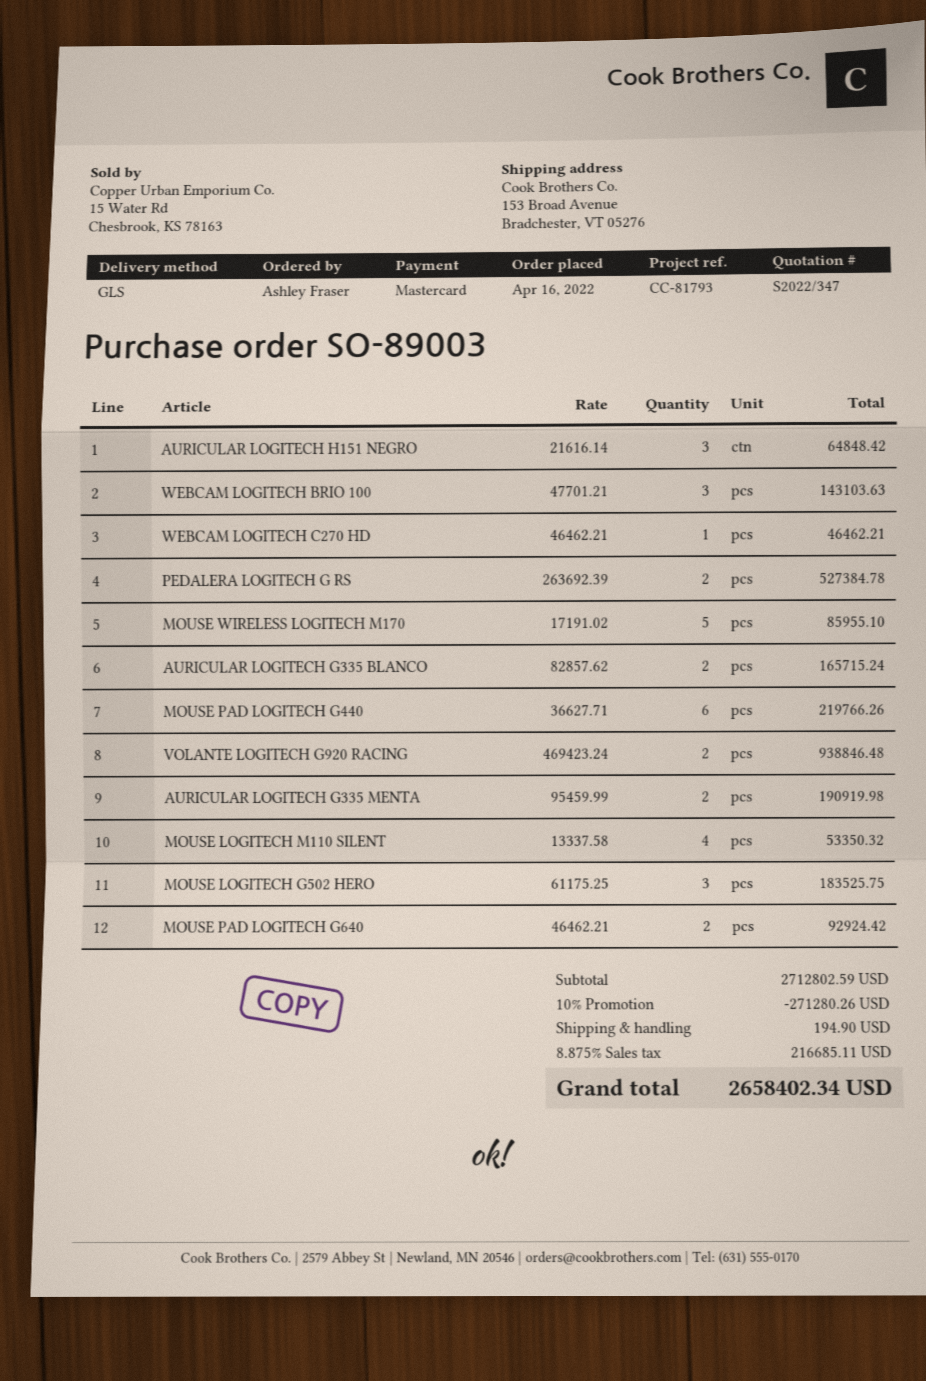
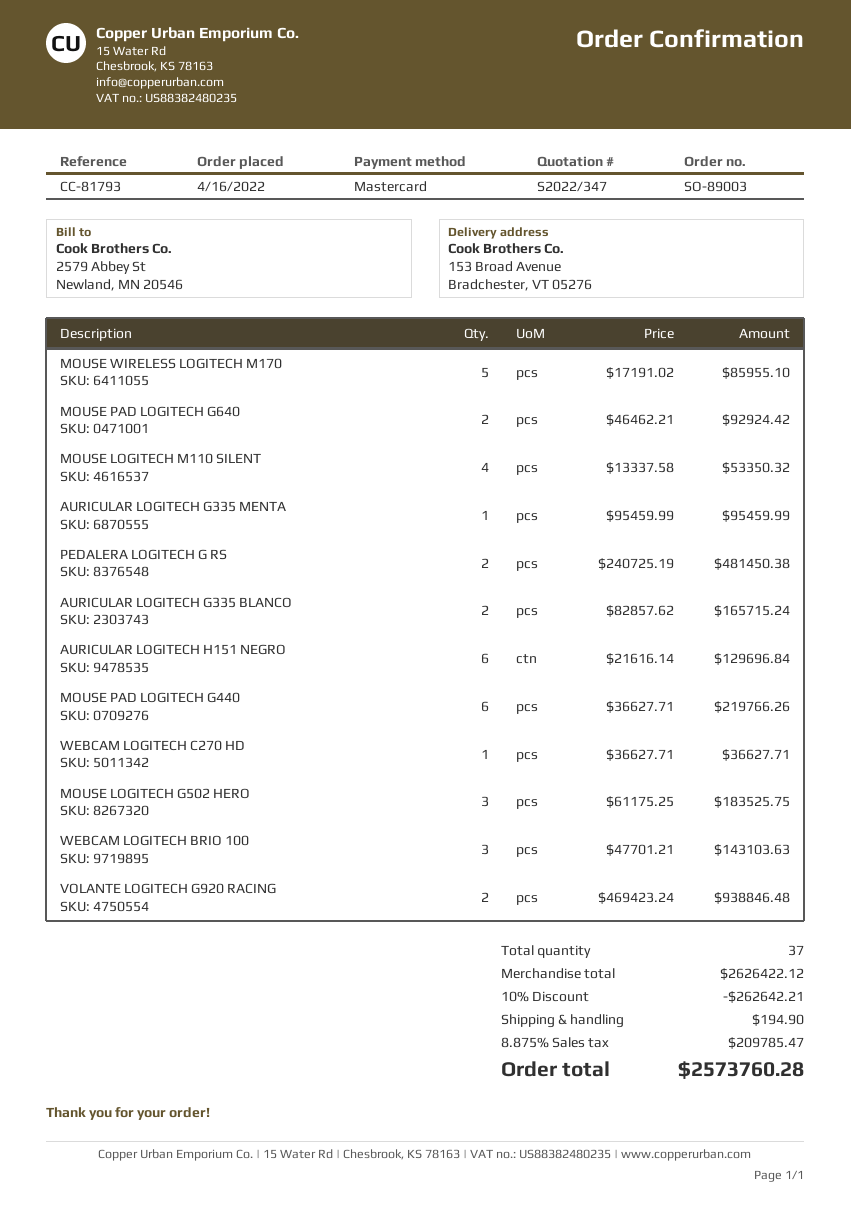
AURICULAR LOGITECH H151 NEGRO: 3 x 21616.14 = 64848.42 -> 6 x 21616.14 = 129696.84
WEBCAM LOGITECH C270 HD: 1 x 46462.21 = 46462.21 -> 1 x 36627.71 = 36627.71
PEDALERA LOGITECH G RS: 2 x 263692.39 = 527384.78 -> 2 x 240725.19 = 481450.38
AURICULAR LOGITECH G335 MENTA: 2 x 95459.99 = 190919.98 -> 1 x 95459.99 = 95459.99
subtotal: 2712802.59 -> 2626422.12
discount: 10% = 271280.26 -> 10% = 262642.21
tax: 8.875% = 216685.11 -> 8.875% = 209785.47
total: 2658402.34 -> 2573760.28

